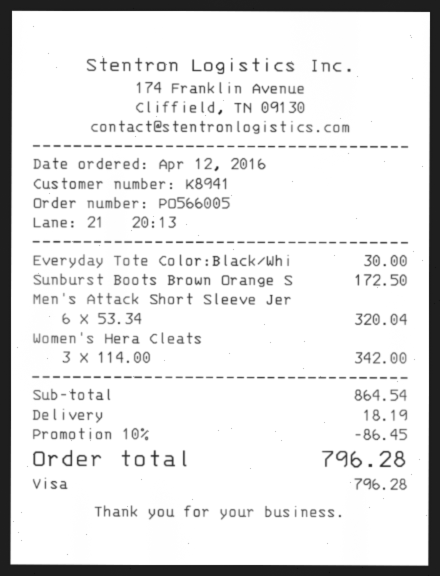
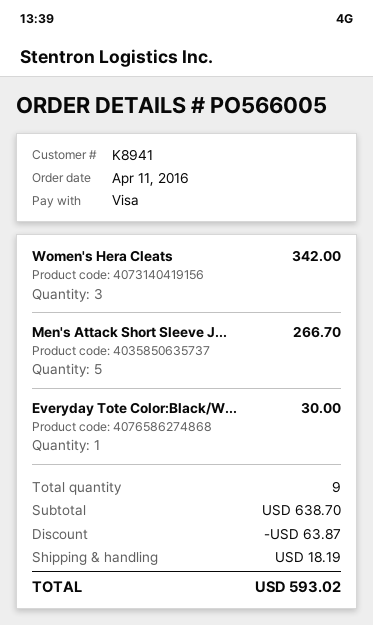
order date: 2016-04-12 -> 2016-04-11
Sunburst Boots Brown Orange S: 1 for 172.50 -> none
Men's Attack Short Sleeve Jer: 6 for 320.04 -> 5 for 266.70
subtotal: 864.54 -> 638.70
discount: 86.45 -> 63.87
total: 796.28 -> 593.02

